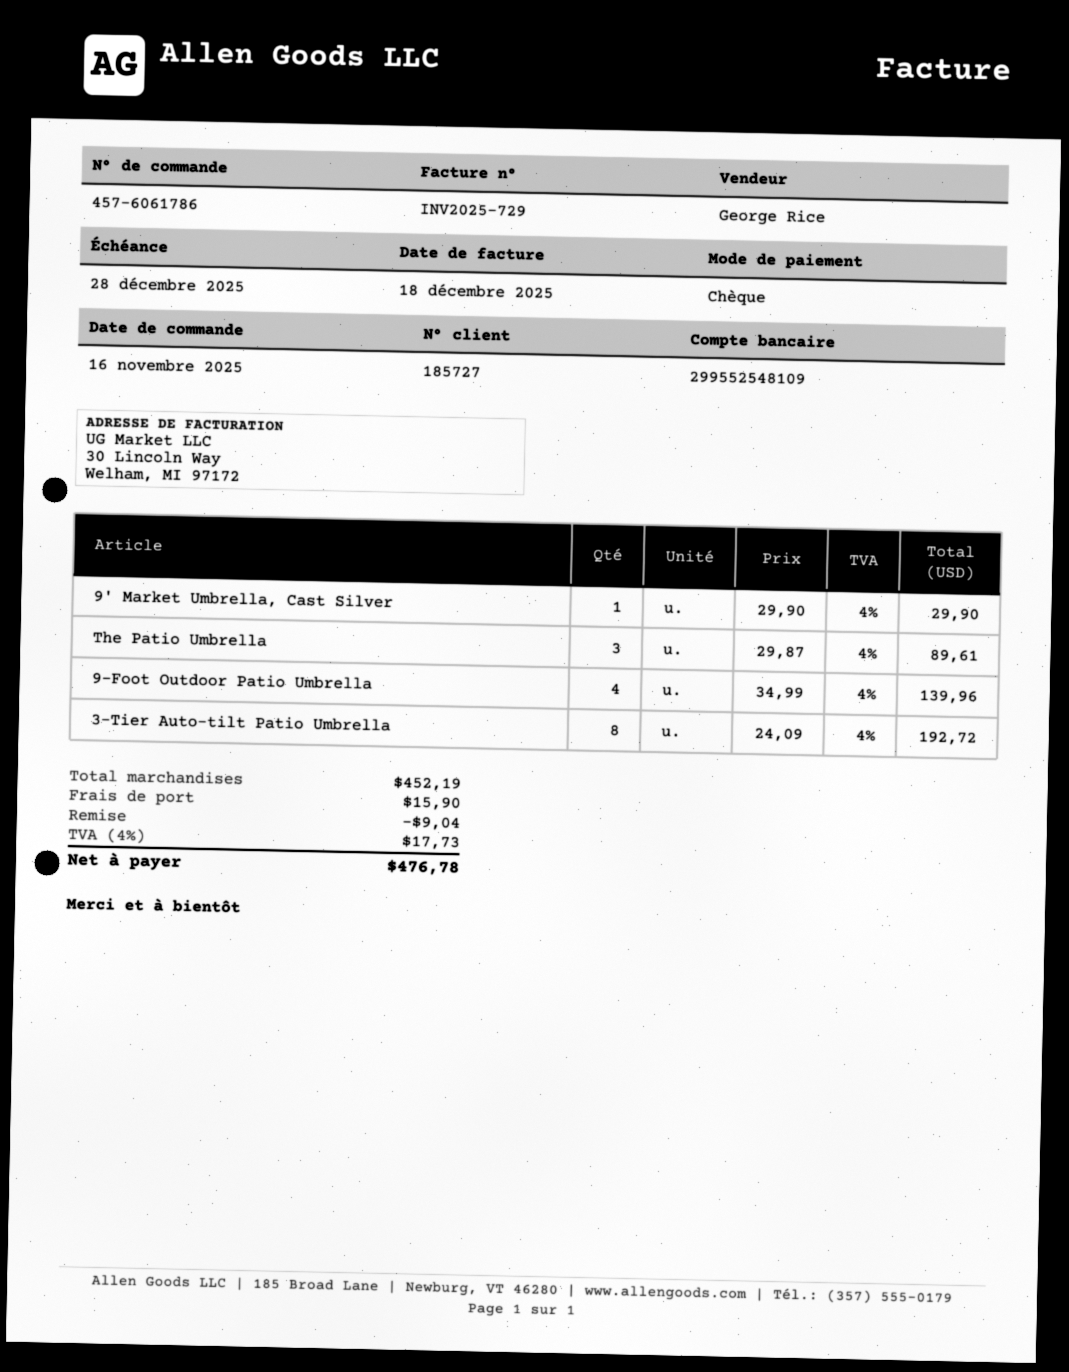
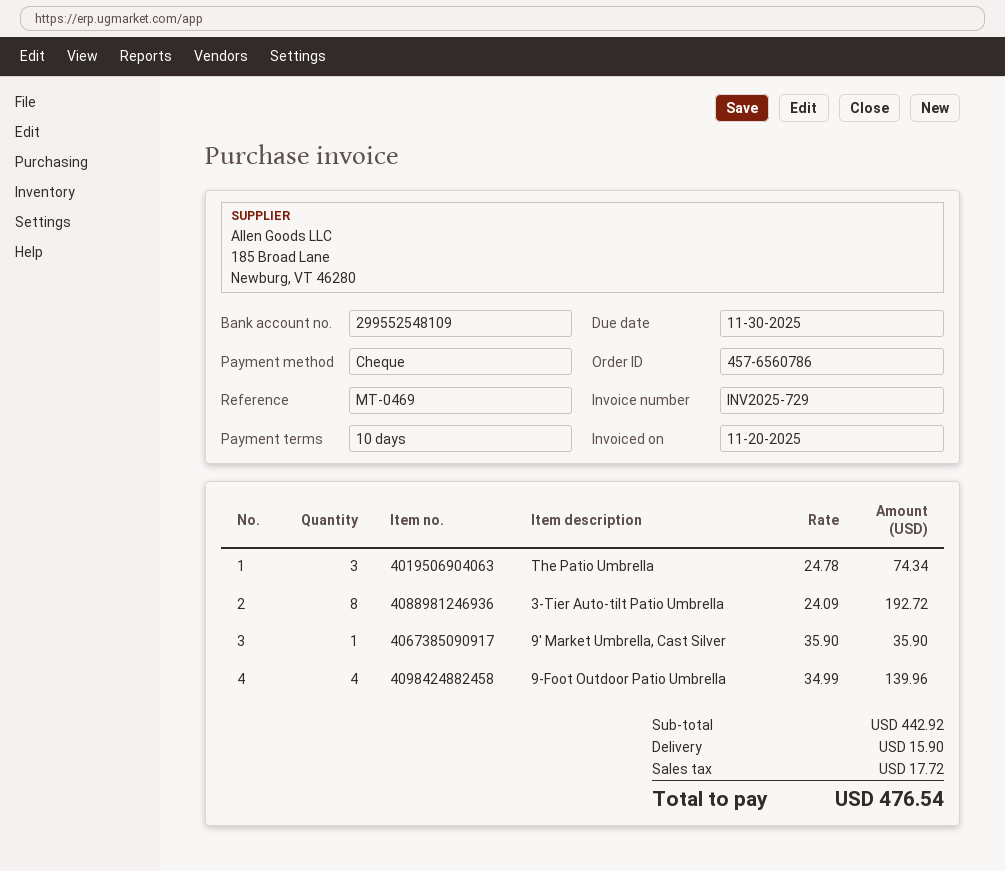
order number: 457-6061786 -> 457-6560786
invoice date: 2025-12-18 -> 2025-11-20
due date: 2025-12-28 -> 2025-11-30
9' Market Umbrella, Cast Silver: 1 x 29.90 = 29.90 -> 1 x 35.90 = 35.90
The Patio Umbrella: 3 x 29.87 = 89.61 -> 3 x 24.78 = 74.34
subtotal: 452.19 -> 442.92
discount: 9.04 -> none
tax: 17.73 -> 17.72
total: 476.78 -> 476.54

